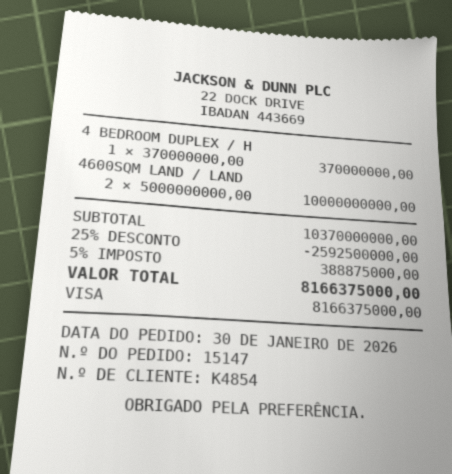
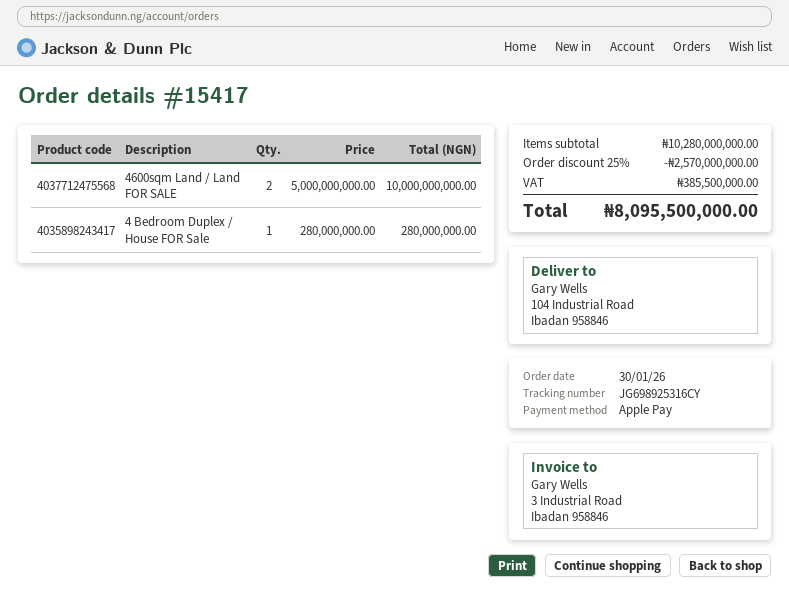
order number: 15147 -> 15417
payment method: Visa -> Apple Pay
4 BEDROOM DUPLEX / H: 1 x 370000000.00 = 370000000.00 -> 1 x 280000000.00 = 280000000.00
subtotal: 10370000000.00 -> 10280000000.00
discount: 25% = 2592500000.00 -> 25% = 2570000000.00
tax: 388875000.00 -> 385500000.00
total: 8166375000.00 -> 8095500000.00

